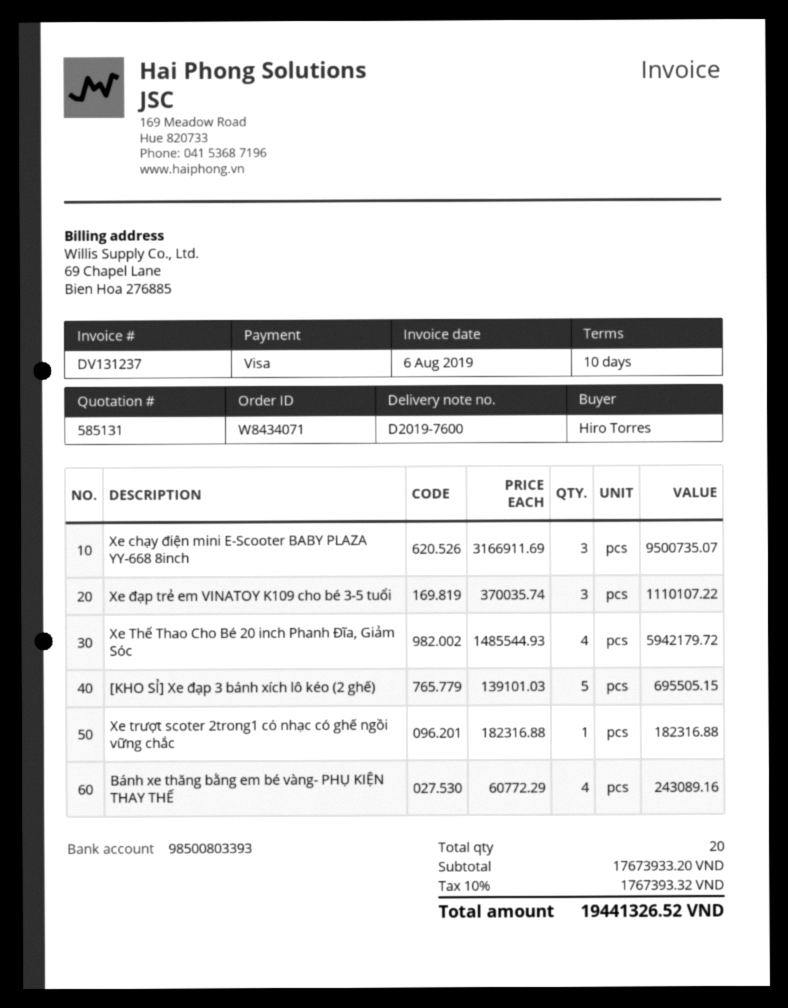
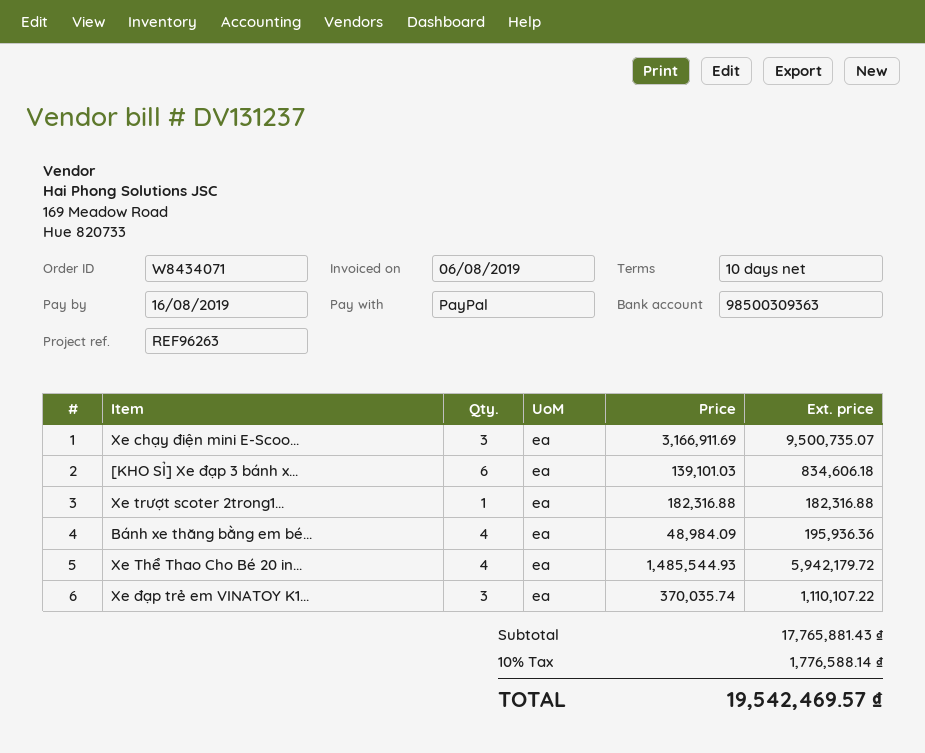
payment method: Visa -> PayPal
bank account: 98500803393 -> 98500309363
[KHO SỈ] Xe đạp 3 bánh xích lô kéo (2 ghế): 5 x 139101.03 = 695505.15 -> 6 x 139101.03 = 834606.18
Bánh xe thăng bằng em bé vàng- PHỤ KIỆN THAY THẾ: 4 x 60772.29 = 243089.16 -> 4 x 48984.09 = 195936.36
subtotal: 17673933.20 -> 17765881.43
tax: 10% = 1767393.32 -> 10% = 1776588.14
total: 19441326.52 -> 19542469.57

